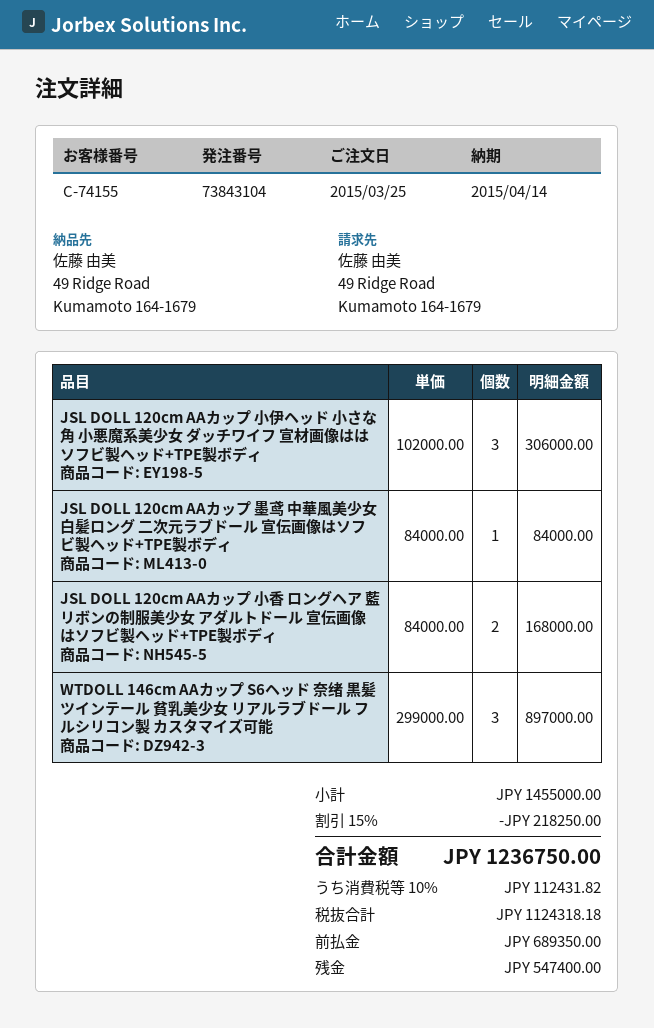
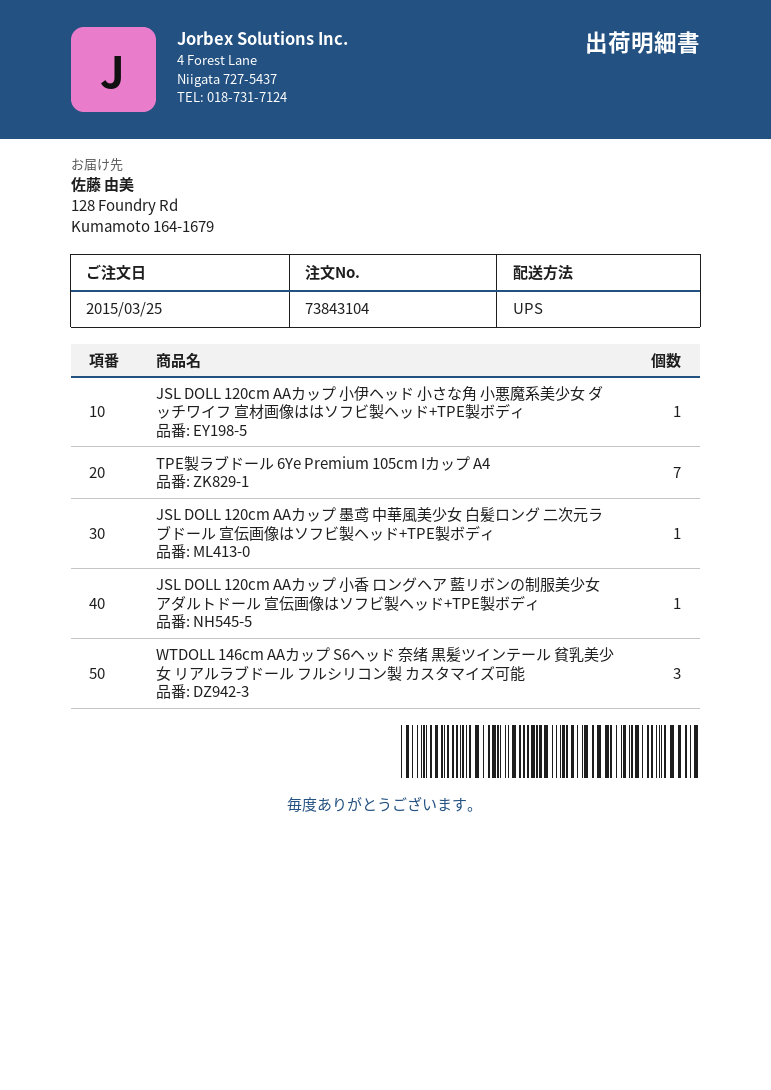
ship to: 49 Ridge Road, Kumamoto 164-1679 -> 128 Foundry Rd, Kumamoto 164-1679
JSL DOLL 120cm AAカップ 小伊ヘッド 小さな角 小悪魔系美少女 ダッチワイフ 宣材画像ははソフビ製ヘッド+TPE製ボディ: 3 -> 1
JSL DOLL 120cm AAカップ 小香 ロングヘア 藍リボンの制服美少女 アダルトドール 宣伝画像はソフビ製ヘッド+TPE製ボディ: 2 -> 1
TPE製ラブドール 6Ye Premium 105cm Iカップ A4: none -> 7

